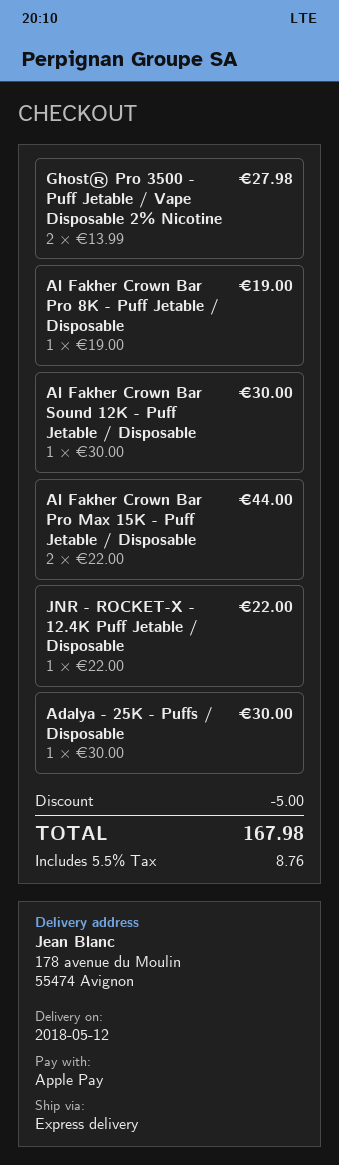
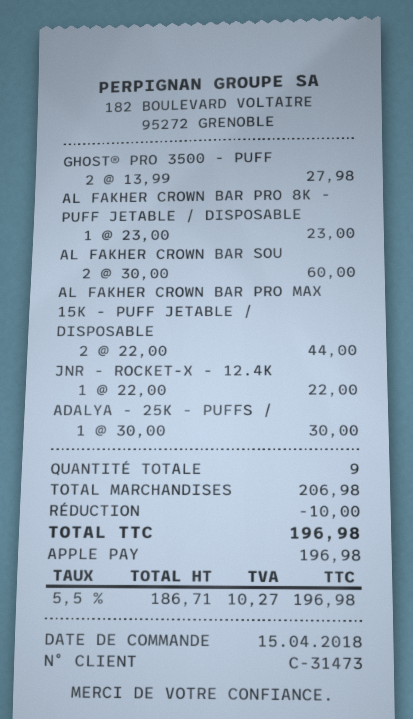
Al Fakher Crown Bar Pro 8K - Puff Jetable / Disposable: 1 x 19.00 = 19.00 -> 1 x 23.00 = 23.00
Al Fakher Crown Bar Sound 12K - Puff Jetable / Disposable: 1 x 30.00 = 30.00 -> 2 x 30.00 = 60.00
discount: 5.00 -> 10.00
tax: 5.5% = 8.76 -> 5.5% = 10.27
total: 167.98 -> 196.98

